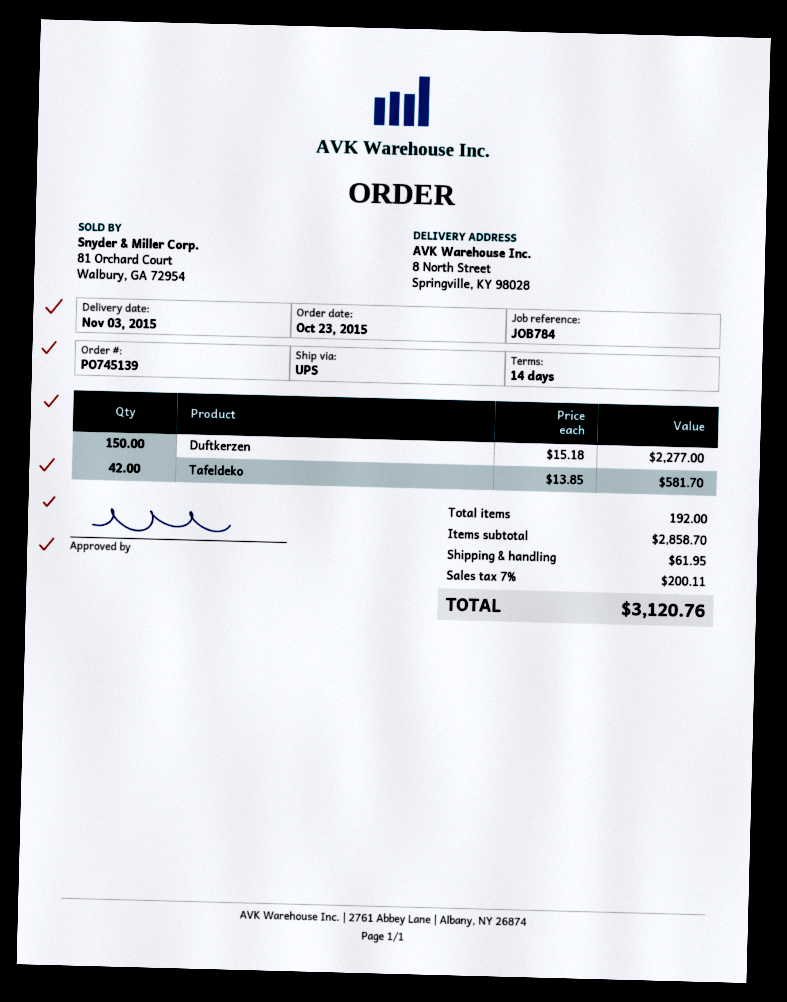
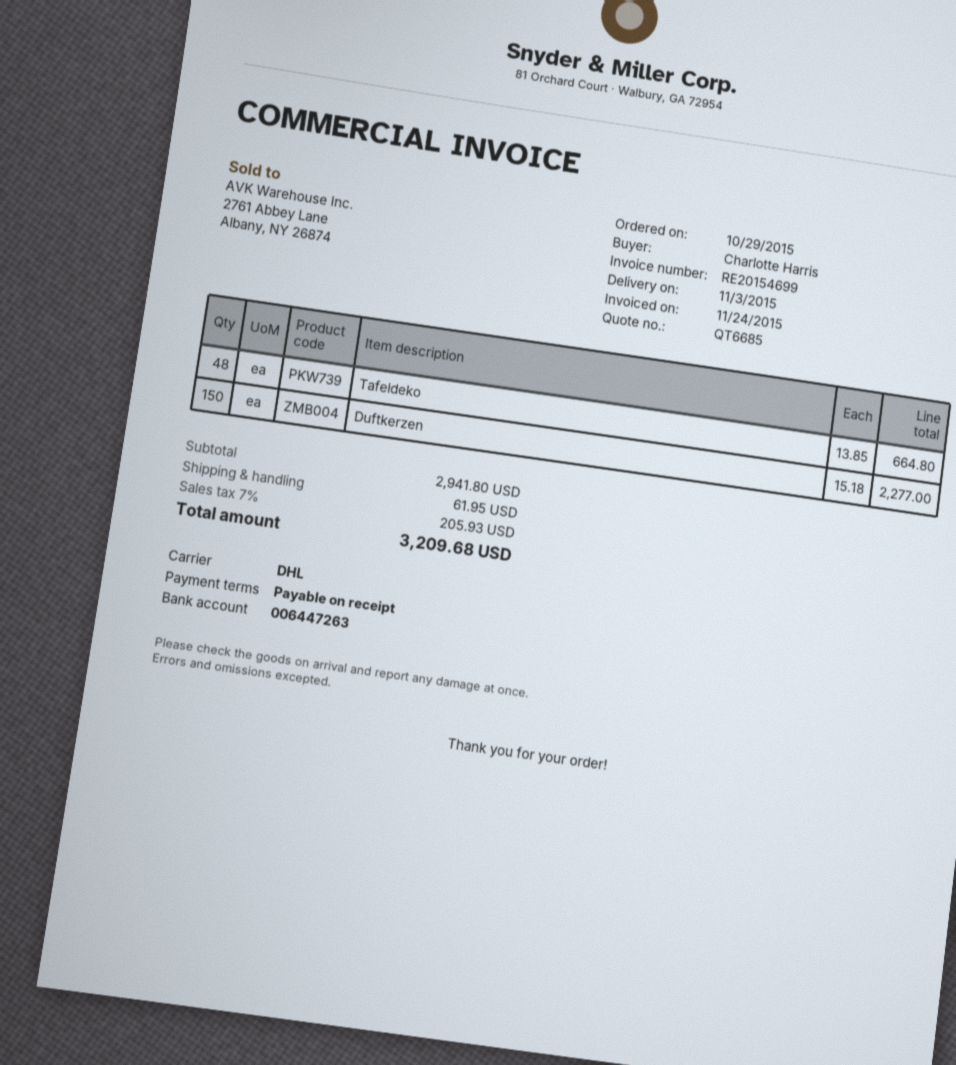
order date: 2015-10-23 -> 2015-10-29
payment terms: 14 days -> on receipt
shipping method: UPS -> DHL
Tafeldeko: 42 x 13.85 = 581.70 -> 48 x 13.85 = 664.80
subtotal: 2858.70 -> 2941.80
tax: 7% = 200.11 -> 7% = 205.93
total: 3120.76 -> 3209.68

